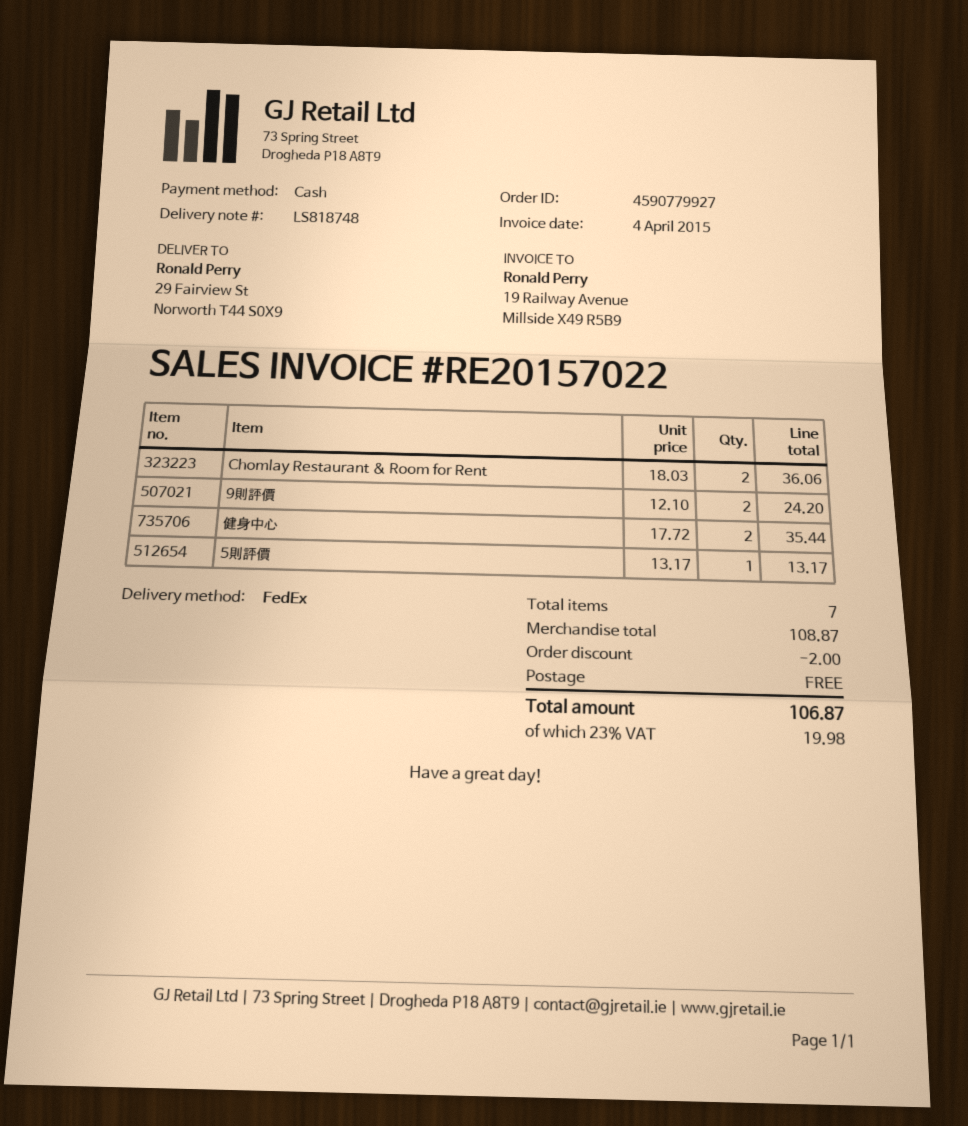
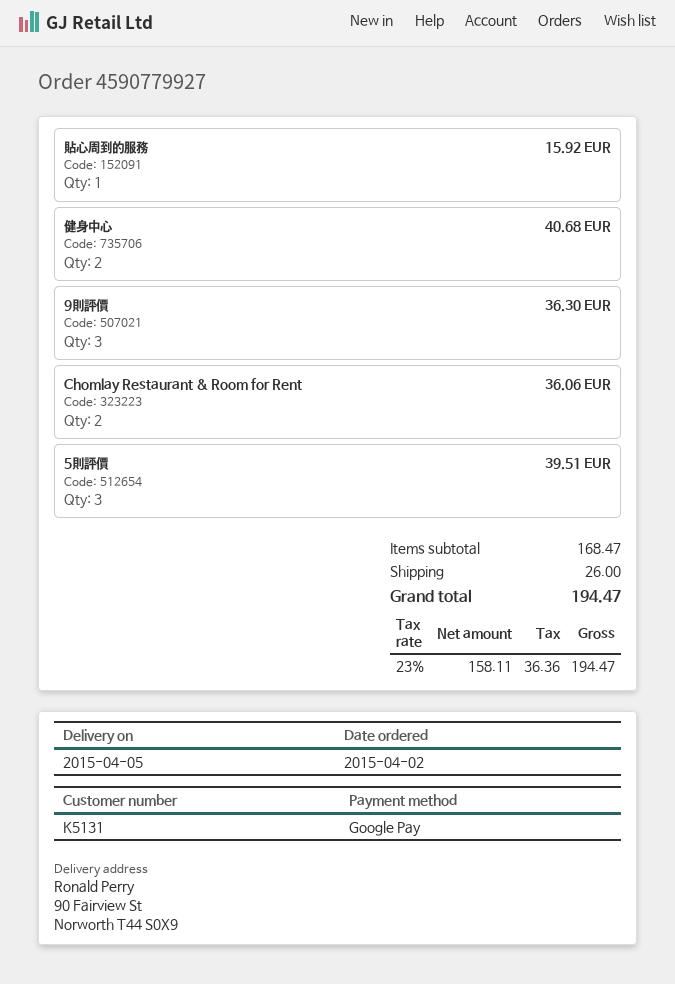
payment method: cash -> Google Pay
ship to: 29 Fairview St, Norworth T44 S0X9 -> 90 Fairview St, Norworth T44 S0X9
9則評價: 2 for 24.20 -> 3 for 36.30
健身中心: 2 for 35.44 -> 2 for 40.68
5則評價: 1 for 13.17 -> 3 for 39.51
貼心周到的服務: none -> 1 for 15.92
subtotal: 108.87 -> 168.47
discount: 2.00 -> none
shipping: 0.00 -> 26.00
tax: 23% = 19.98 -> 23% = 36.36
total: 106.87 -> 194.47

